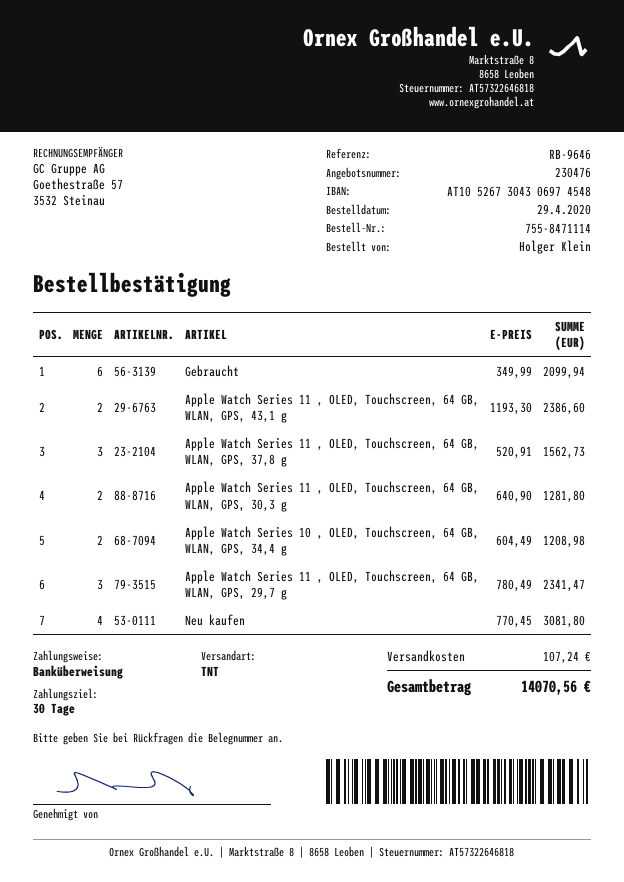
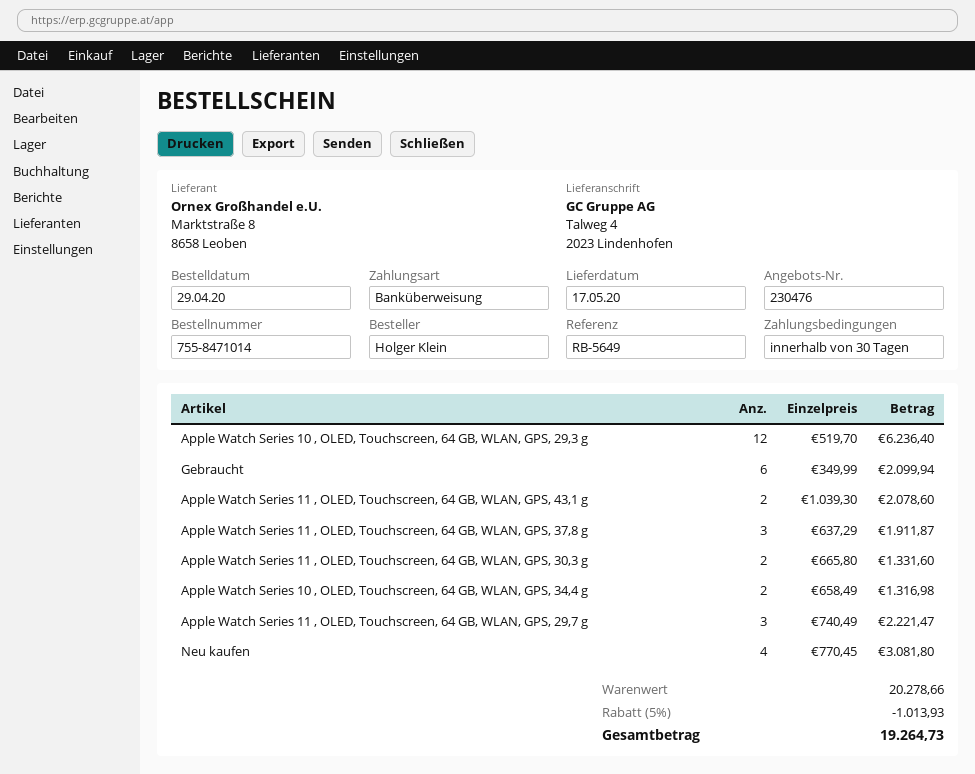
order number: 755-8471114 -> 755-8471014
reference: RB-9646 -> RB-5649
Apple Watch Series 11 , OLED, Touchscreen, 64 GB, WLAN, GPS, 43,1 g: 2 x 1193.30 = 2386.60 -> 2 x 1039.30 = 2078.60
Apple Watch Series 11 , OLED, Touchscreen, 64 GB, WLAN, GPS, 37,8 g: 3 x 520.91 = 1562.73 -> 3 x 637.29 = 1911.87
Apple Watch Series 11 , OLED, Touchscreen, 64 GB, WLAN, GPS, 30,3 g: 2 x 640.90 = 1281.80 -> 2 x 665.80 = 1331.60
Apple Watch Series 10 , OLED, Touchscreen, 64 GB, WLAN, GPS, 34,4 g: 2 x 604.49 = 1208.98 -> 2 x 658.49 = 1316.98
Apple Watch Series 11 , OLED, Touchscreen, 64 GB, WLAN, GPS, 29,7 g: 3 x 780.49 = 2341.47 -> 3 x 740.49 = 2221.47
Apple Watch Series 10 , OLED, Touchscreen, 64 GB, WLAN, GPS, 29,3 g: none -> 12 x 519.70 = 6236.40
discount: none -> 5% = 1013.93
shipping: 107.24 -> none
total: 14070.56 -> 19264.73

